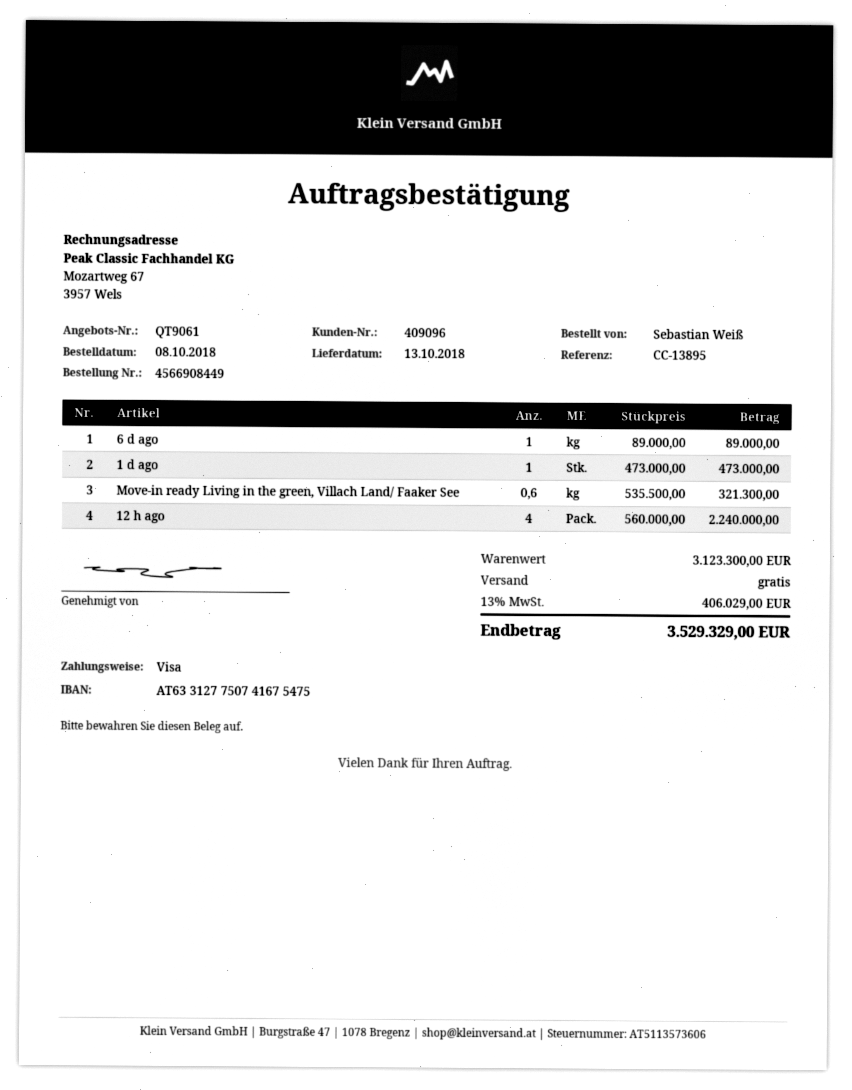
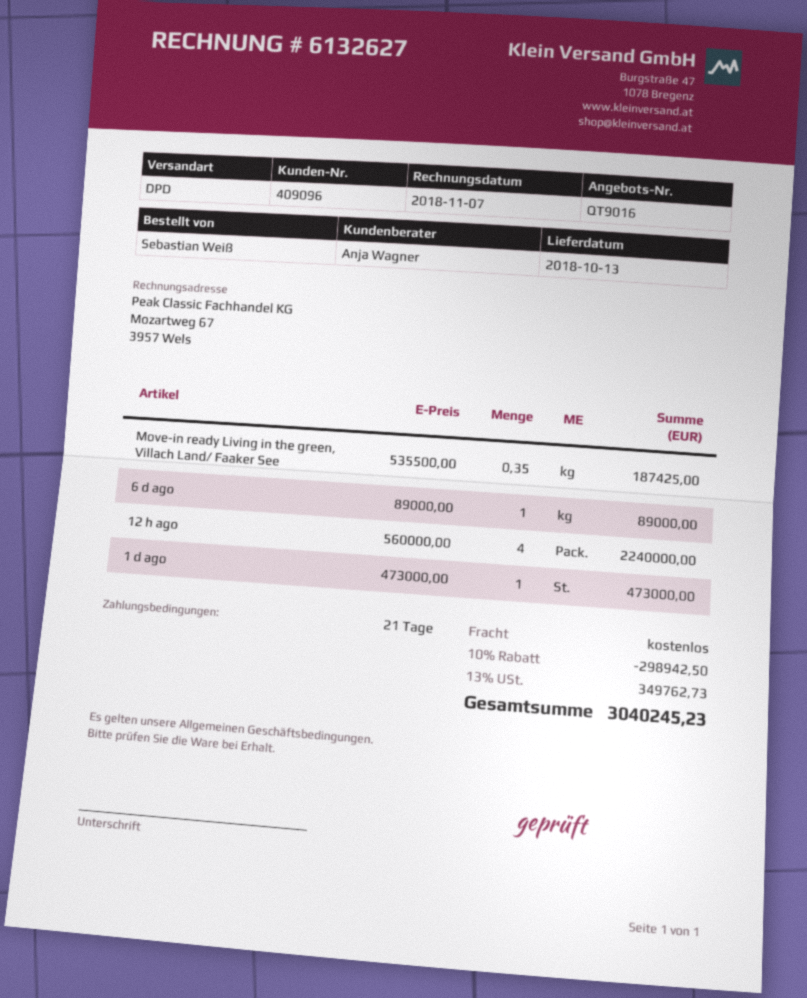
quote number: QT9061 -> QT9016
Move-in ready Living in the green, Villach Land/ Faaker See: 0.6 x 535500.00 = 321300.00 -> 0.35 x 535500.00 = 187425.00
discount: none -> 10% = 298942.50
tax: 13% = 406029.00 -> 13% = 349762.73
total: 3529329.00 -> 3040245.23

